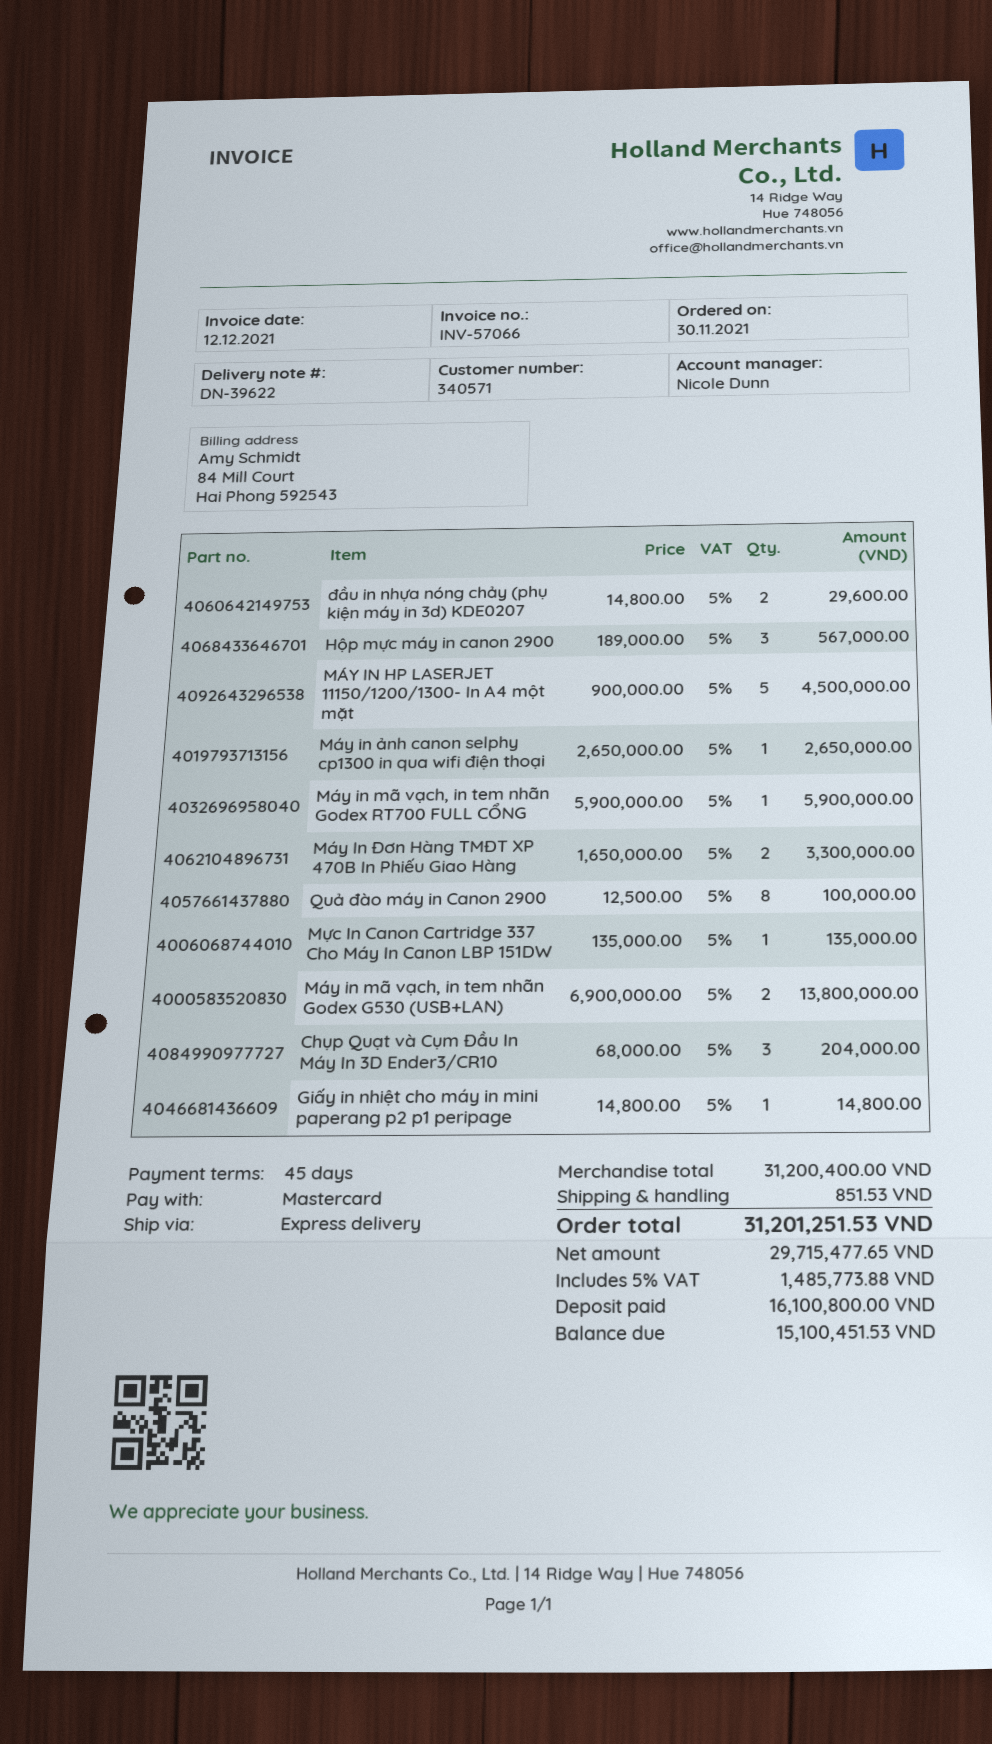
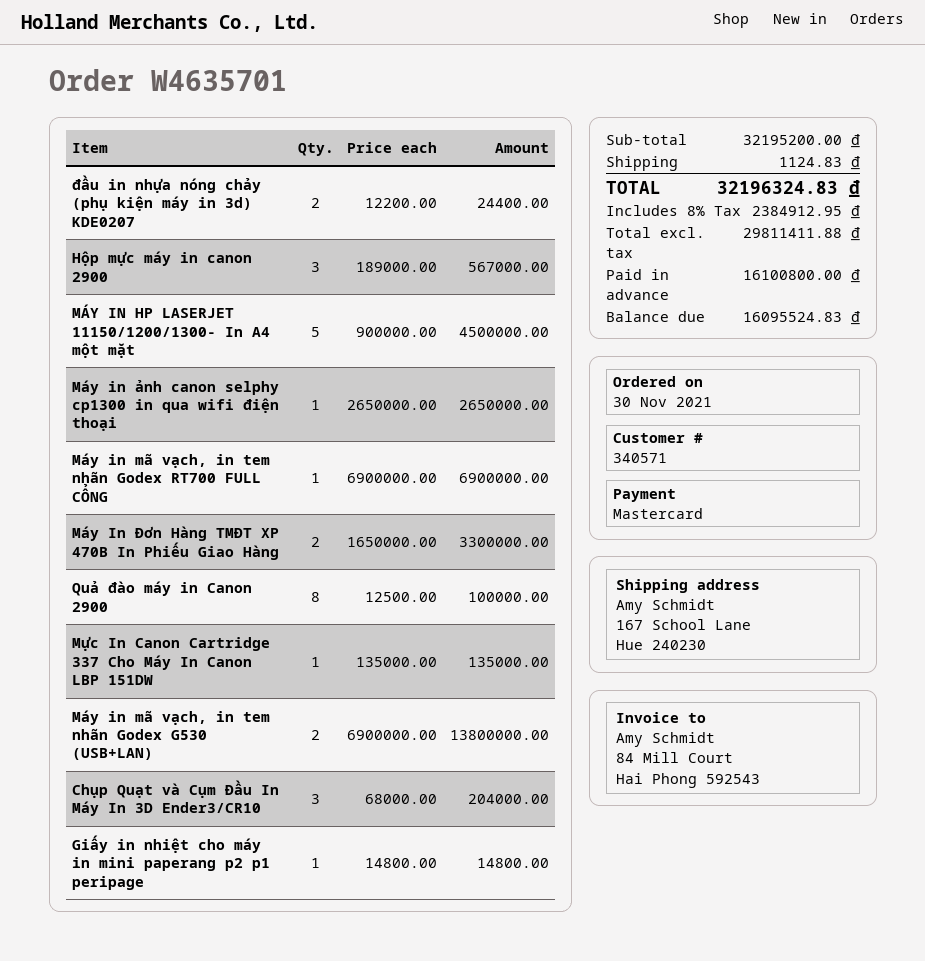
đầu in nhựa nóng chảy (phụ kiện máy in 3d) KDE0207: 2 x 14800.00 = 29600.00 -> 2 x 12200.00 = 24400.00
Máy in mã vạch, in tem nhãn Godex RT700 FULL CỔNG: 1 x 5900000.00 = 5900000.00 -> 1 x 6900000.00 = 6900000.00
subtotal: 31200400.00 -> 32195200.00
shipping: 851.53 -> 1124.83
net: 29715477.65 -> 29811411.88
tax: 5% = 1485773.88 -> 8% = 2384912.95
total: 31201251.53 -> 32196324.83
balance: 15100451.53 -> 16095524.83

